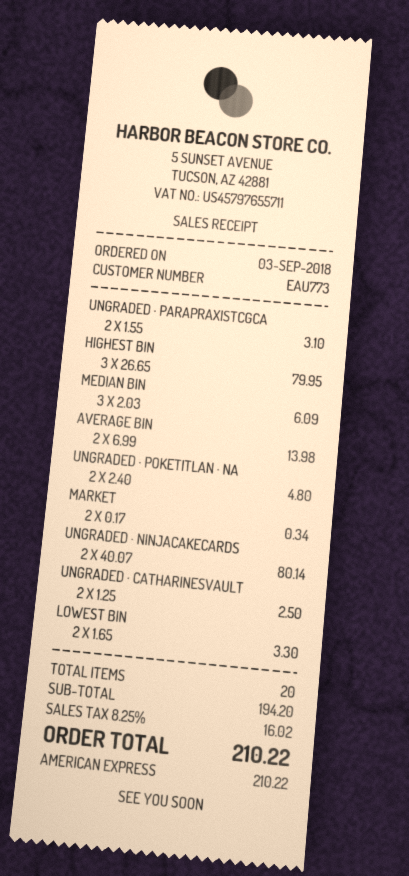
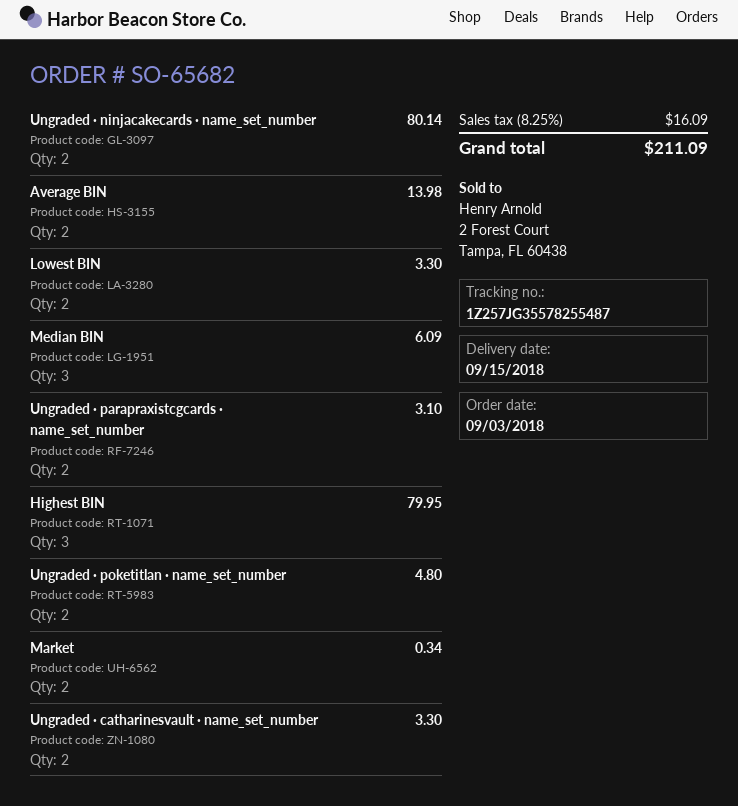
UNGRADED · CATHARINESVAULT: 2 for 2.50 -> 2 for 3.30
tax: 8.25% = 16.02 -> 8.25% = 16.09
total: 210.22 -> 211.09

